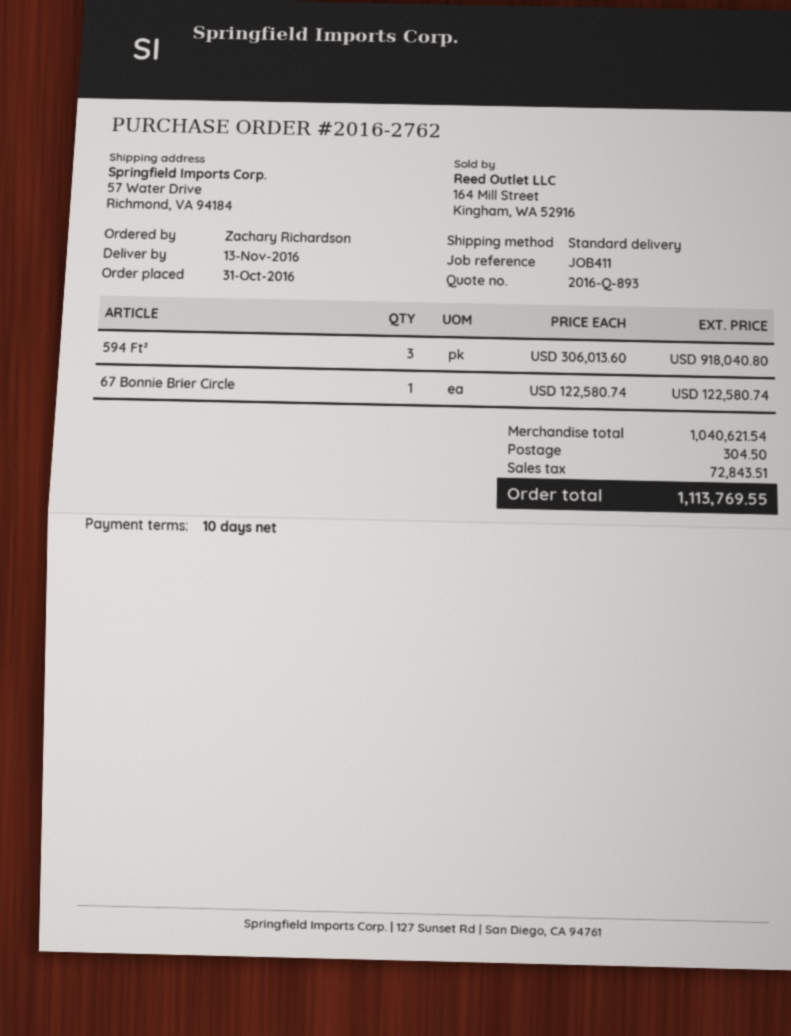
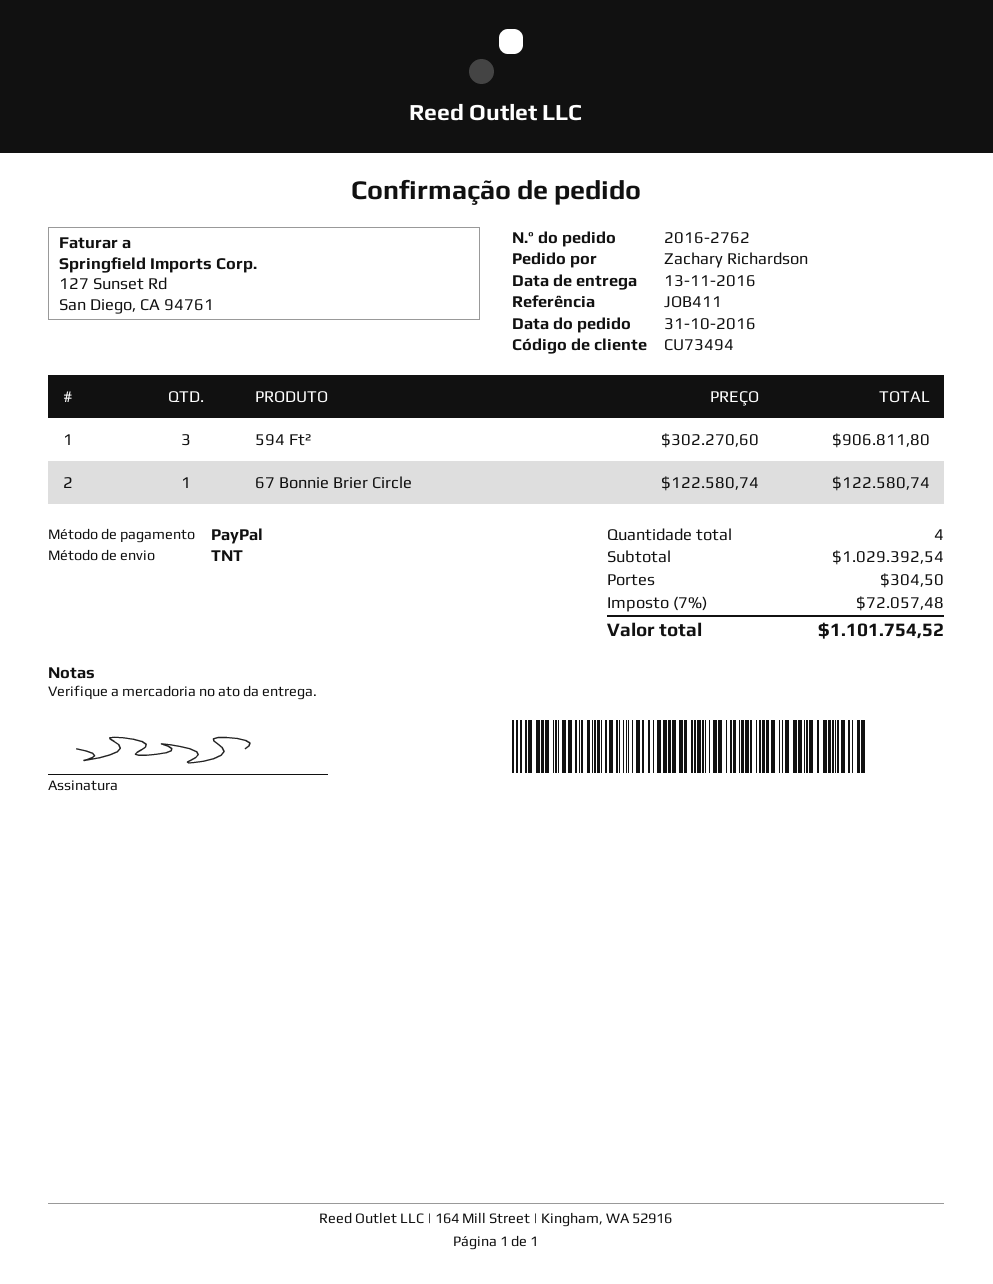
shipping method: standard -> TNT
594 Ft²: 3 x 306013.60 = 918040.80 -> 3 x 302270.60 = 906811.80
subtotal: 1040621.54 -> 1029392.54
tax: 72843.51 -> 72057.48
total: 1113769.55 -> 1101754.52

